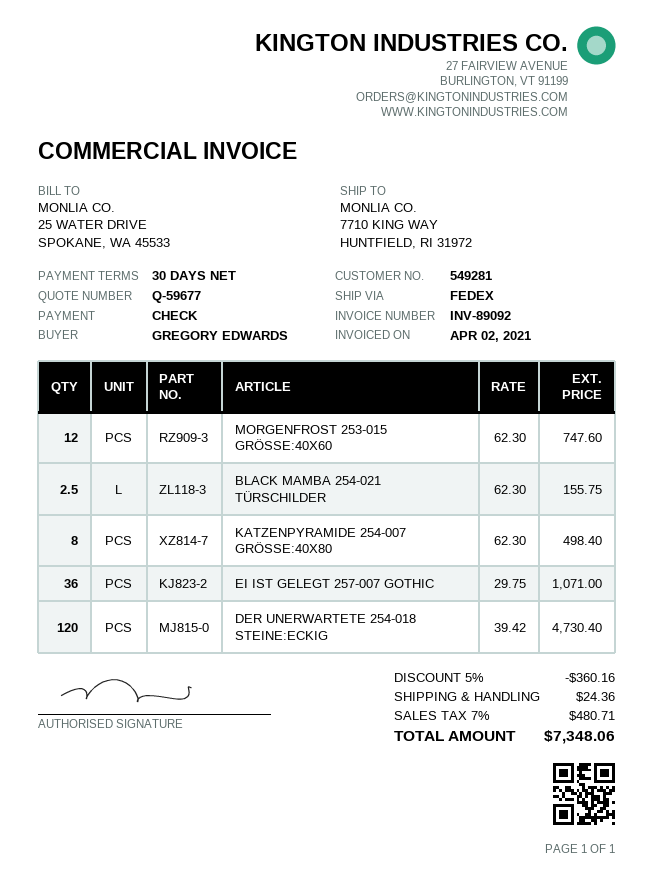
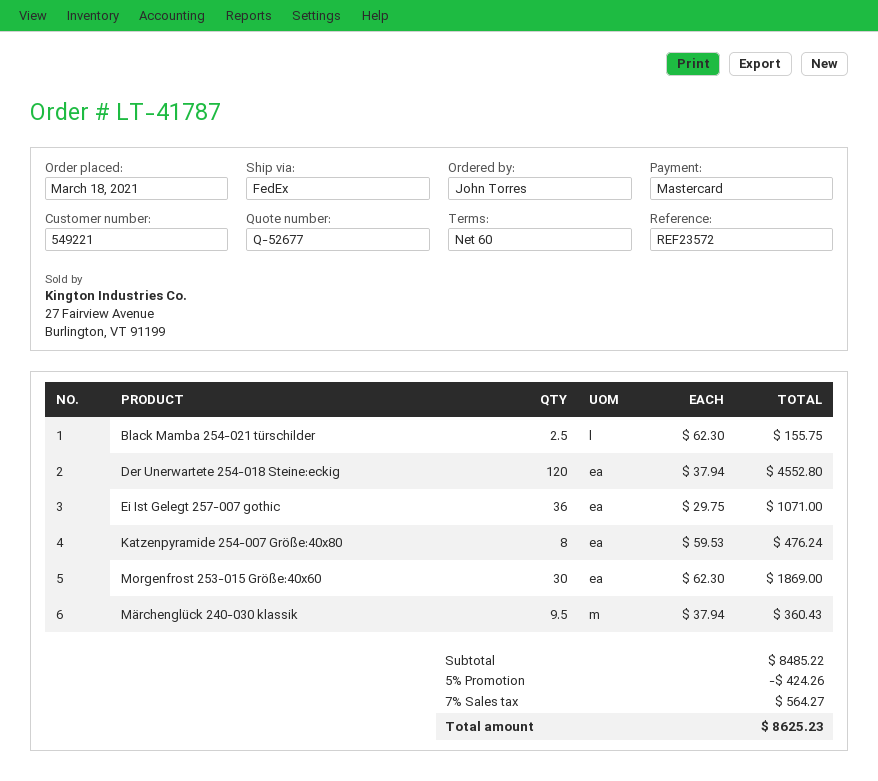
quote number: Q-59677 -> Q-52677
payment terms: 30 days -> 60 days
customer number: 549281 -> 549221
ordered by: GREGORY EDWARDS -> John Torres
payment method: cheque -> Mastercard
MORGENFROST 253-015 GRÖSSE:40X60: 12 x 62.30 = 747.60 -> 30 x 62.30 = 1869.00
KATZENPYRAMIDE 254-007 GRÖSSE:40X80: 8 x 62.30 = 498.40 -> 8 x 59.53 = 476.24
DER UNERWARTETE 254-018 STEINE:ECKIG: 120 x 39.42 = 4730.40 -> 120 x 37.94 = 4552.80
Märchenglück 240-030 klassik: none -> 9.5 x 37.94 = 360.43
discount: 5% = 360.16 -> 5% = 424.26
shipping: 24.36 -> none
tax: 7% = 480.71 -> 7% = 564.27
total: 7348.06 -> 8625.23

